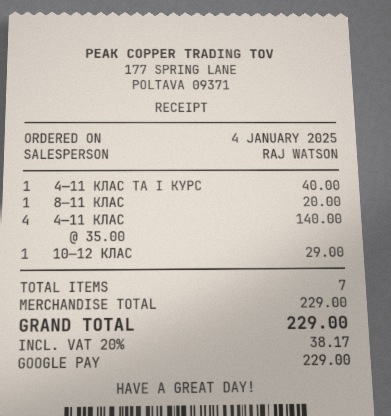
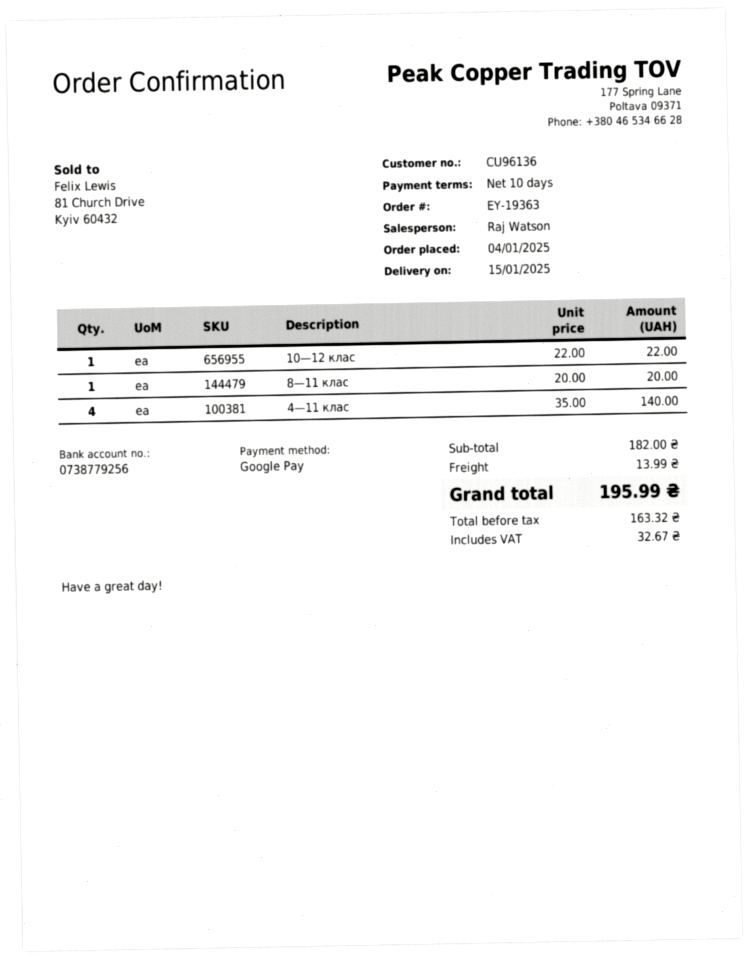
4—11 КЛАС ТА I КУРС: 1 x 40.00 = 40.00 -> none
10—12 КЛАС: 1 x 29.00 = 29.00 -> 1 x 22.00 = 22.00
subtotal: 229.00 -> 182.00
shipping: none -> 13.99
tax: 38.17 -> 32.67
total: 229.00 -> 195.99

